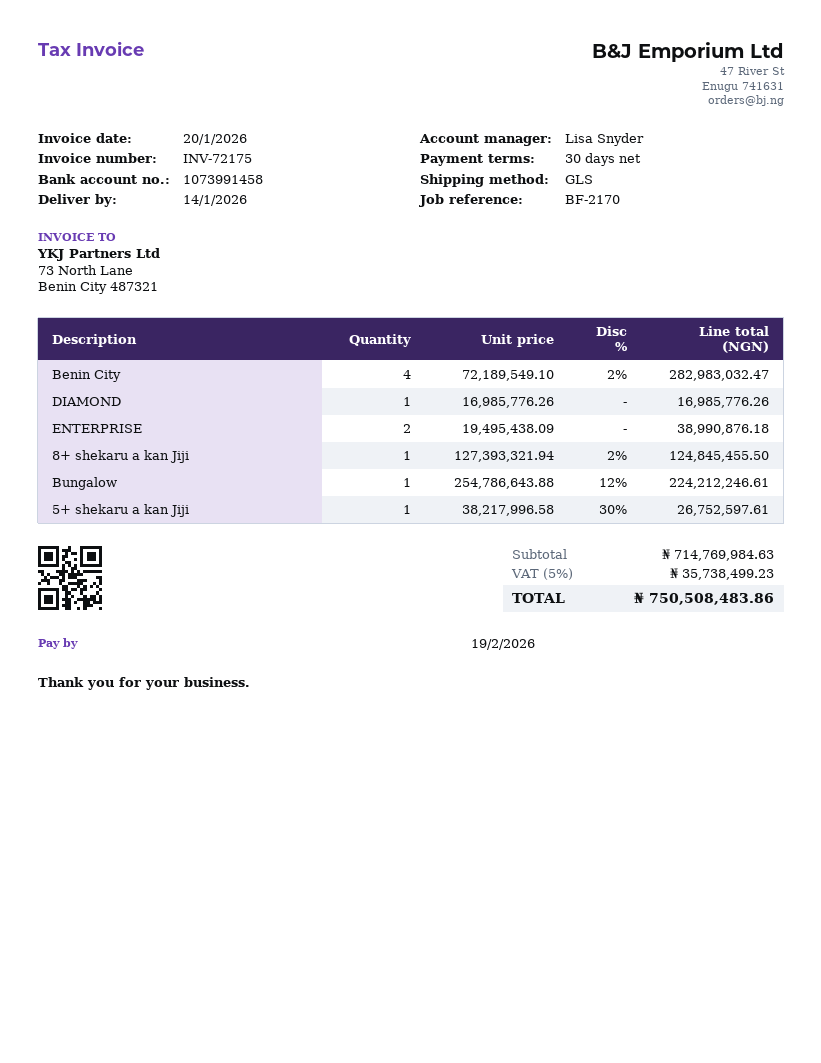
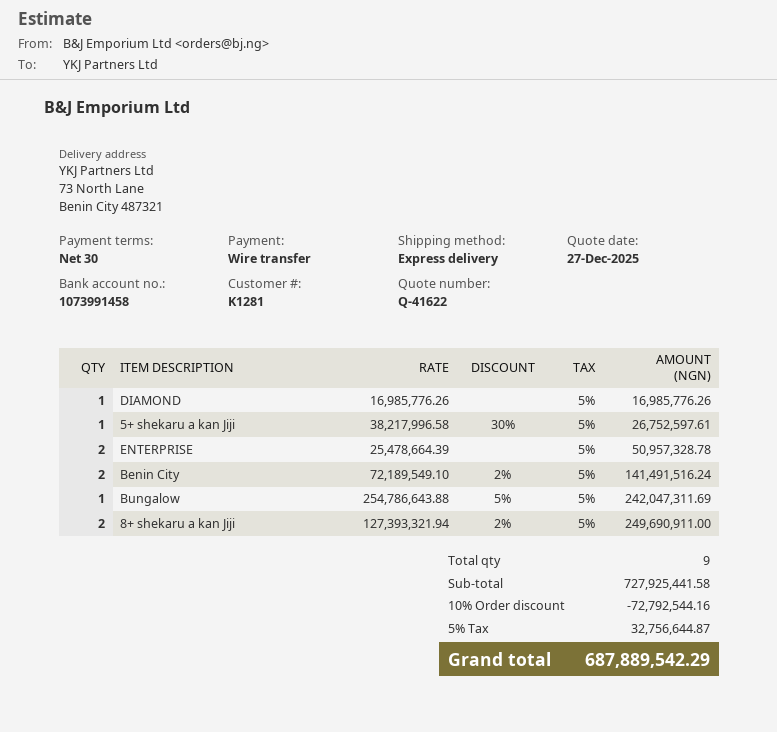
shipping method: GLS -> express
Benin City: 4 x 72189549.10 - 2% = 282983032.47 -> 2 x 72189549.10 - 2% = 141491516.24
ENTERPRISE: 2 x 19495438.09 = 38990876.18 -> 2 x 25478664.39 = 50957328.78
8+ shekaru a kan Jiji: 1 x 127393321.94 - 2% = 124845455.50 -> 2 x 127393321.94 - 2% = 249690911.00
Bungalow: 1 x 254786643.88 - 12% = 224212246.61 -> 1 x 254786643.88 - 5% = 242047311.69
subtotal: 714769984.63 -> 727925441.58
discount: none -> 10% = 72792544.16
tax: 5% = 35738499.23 -> 5% = 32756644.87
total: 750508483.86 -> 687889542.29

